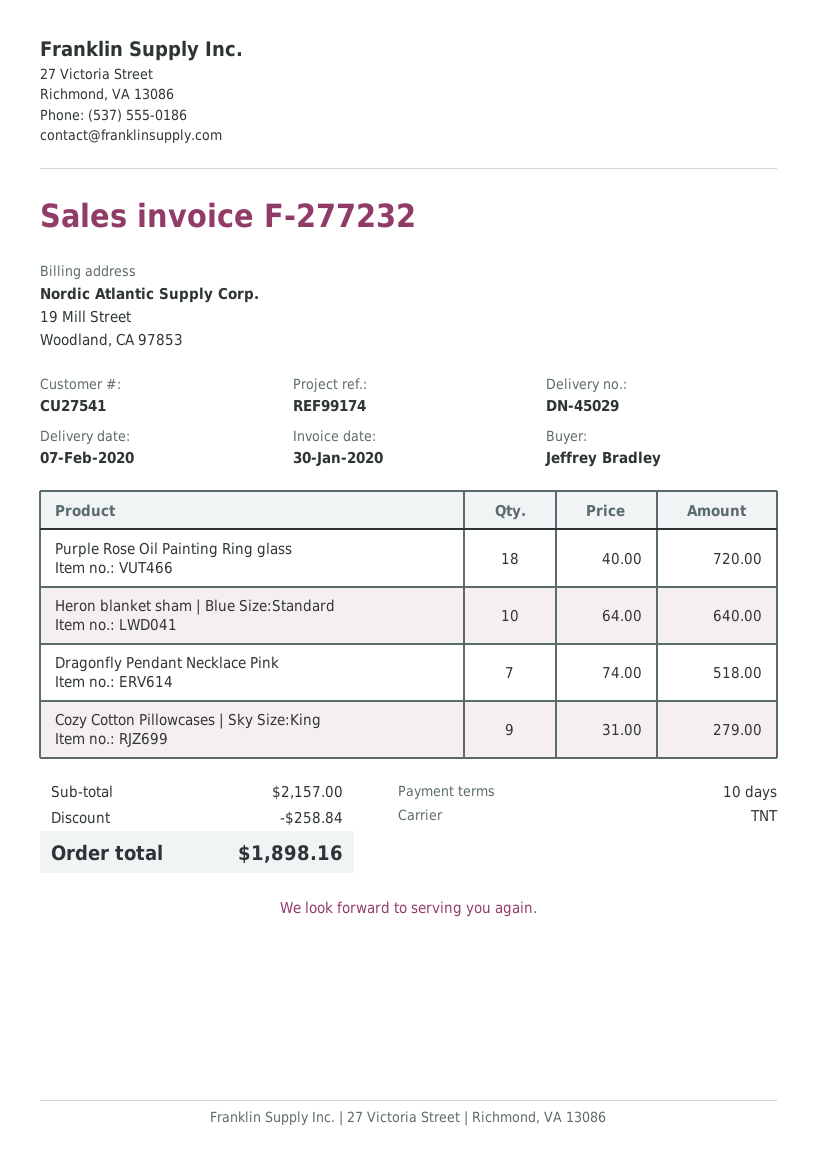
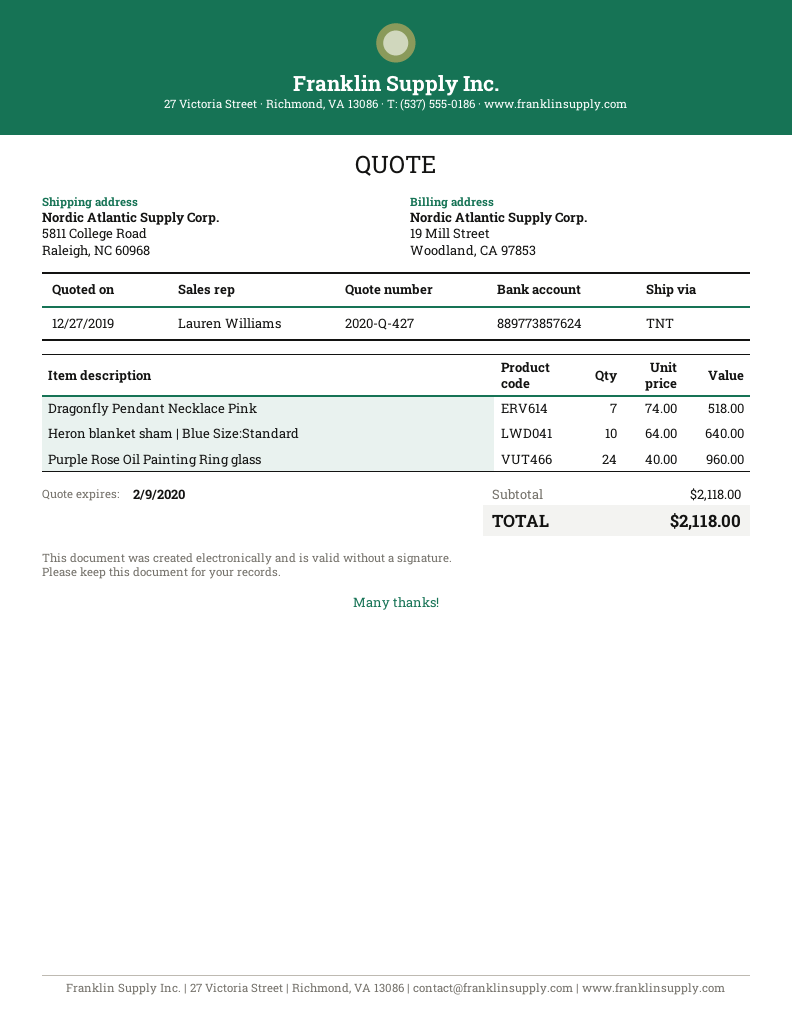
Purple Rose Oil Painting Ring glass: 18 x 40.00 = 720.00 -> 24 x 40.00 = 960.00
Cozy Cotton Pillowcases | Sky Size:King: 9 x 31.00 = 279.00 -> none
subtotal: 2157.00 -> 2118.00
discount: 258.84 -> none
total: 1898.16 -> 2118.00

